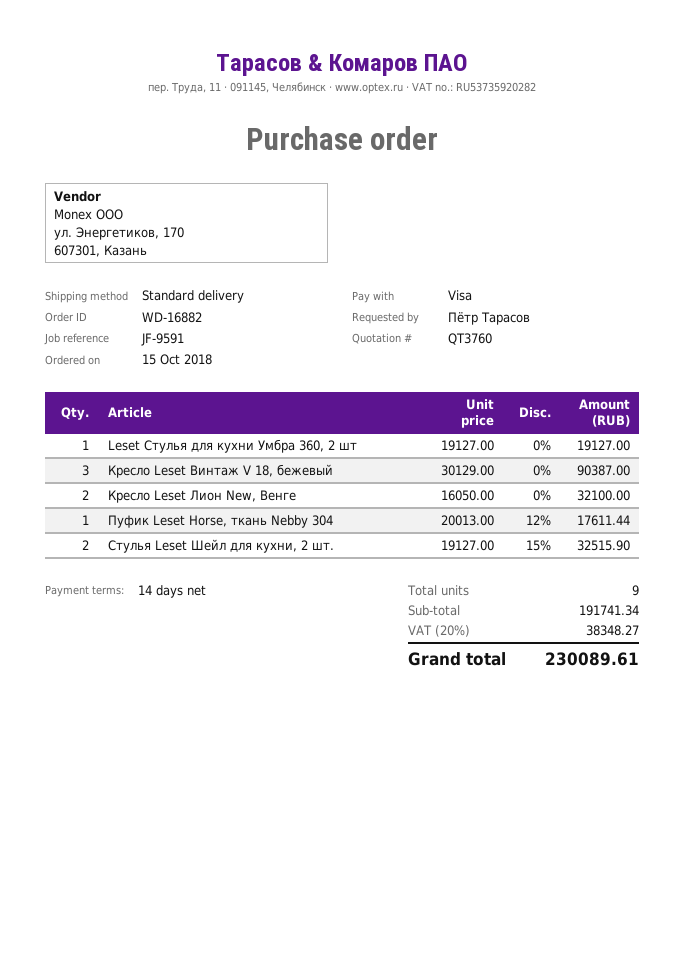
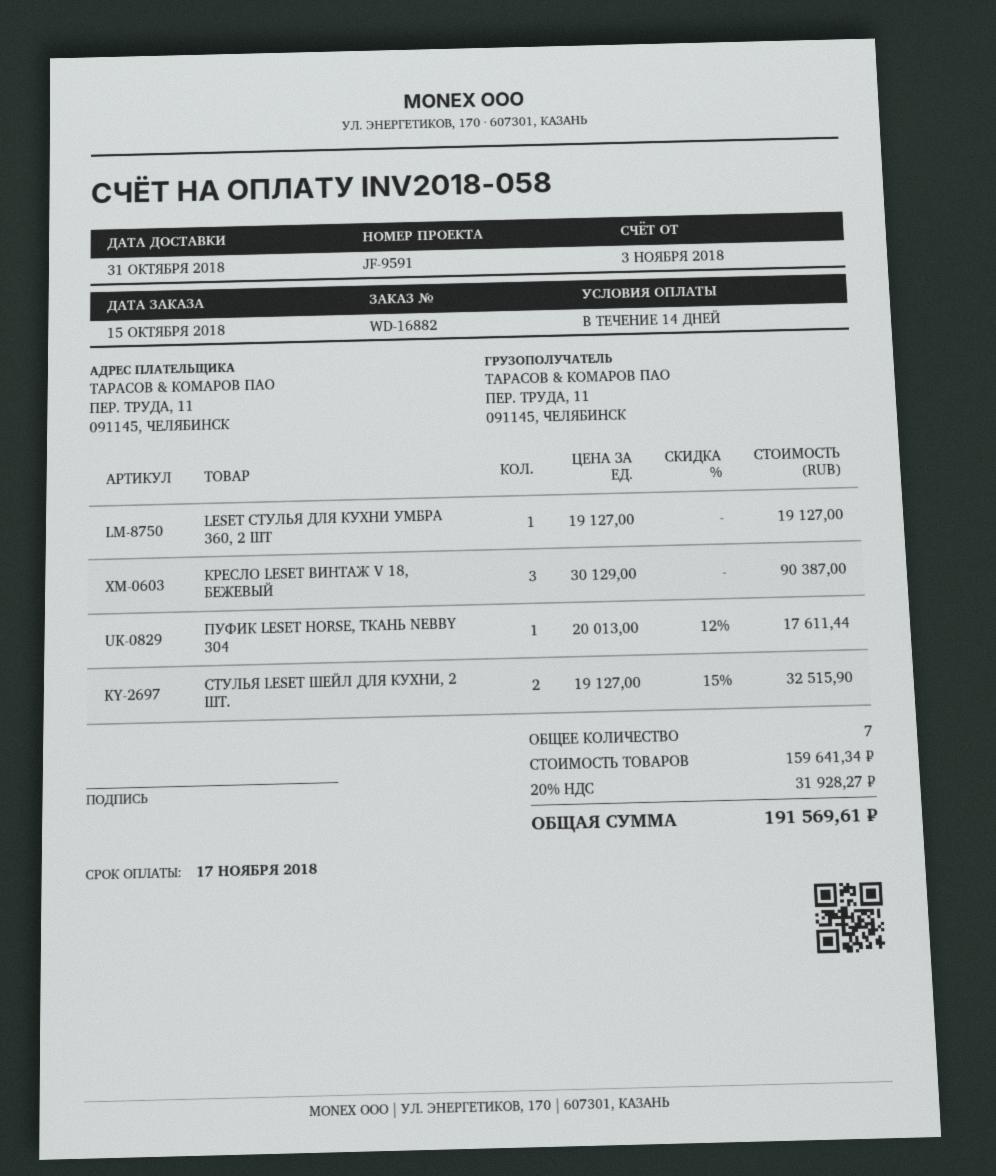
Кресло Leset Лион New, Венге: 2 x 16050.00 = 32100.00 -> none
total quantity: 9 -> 7
subtotal: 191741.34 -> 159641.34
tax: 20% = 38348.27 -> 20% = 31928.27
total: 230089.61 -> 191569.61

